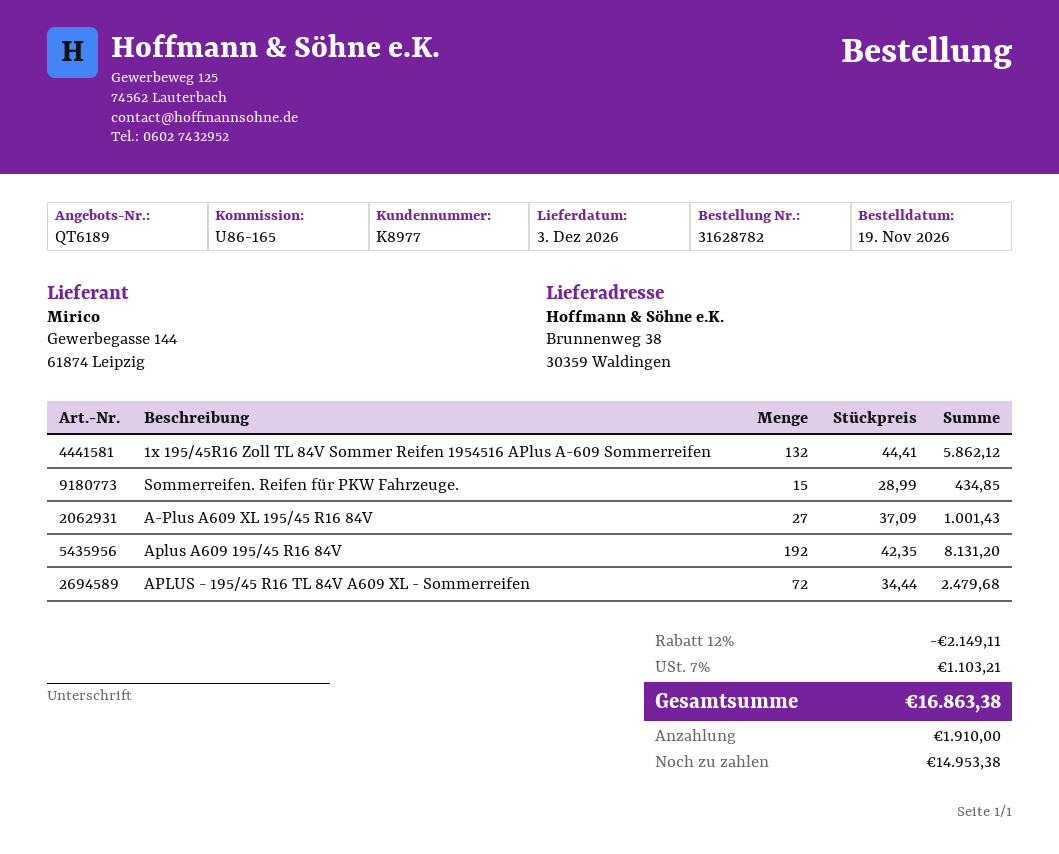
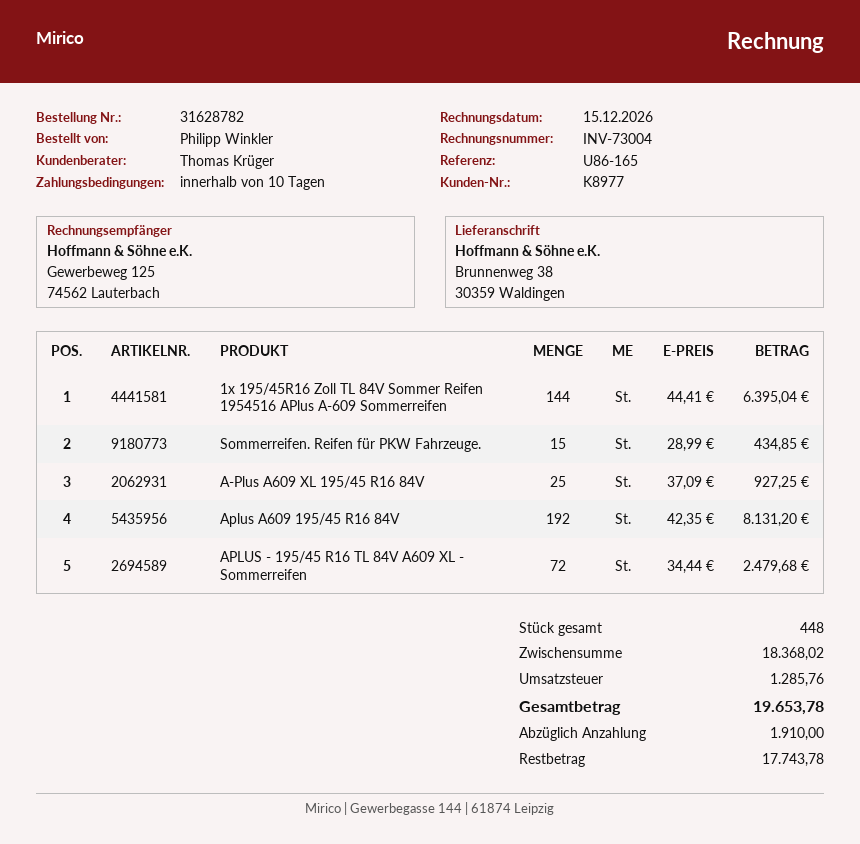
1x 195/45R16 Zoll TL 84V Sommer Reifen 1954516 APlus A-609 Sommerreifen: 132 x 44.41 = 5862.12 -> 144 x 44.41 = 6395.04
A-Plus A609 XL 195/45 R16 84V: 27 x 37.09 = 1001.43 -> 25 x 37.09 = 927.25
discount: 12% = 2149.11 -> none
tax: 1103.21 -> 1285.76
total: 16863.38 -> 19653.78
balance: 14953.38 -> 17743.78

